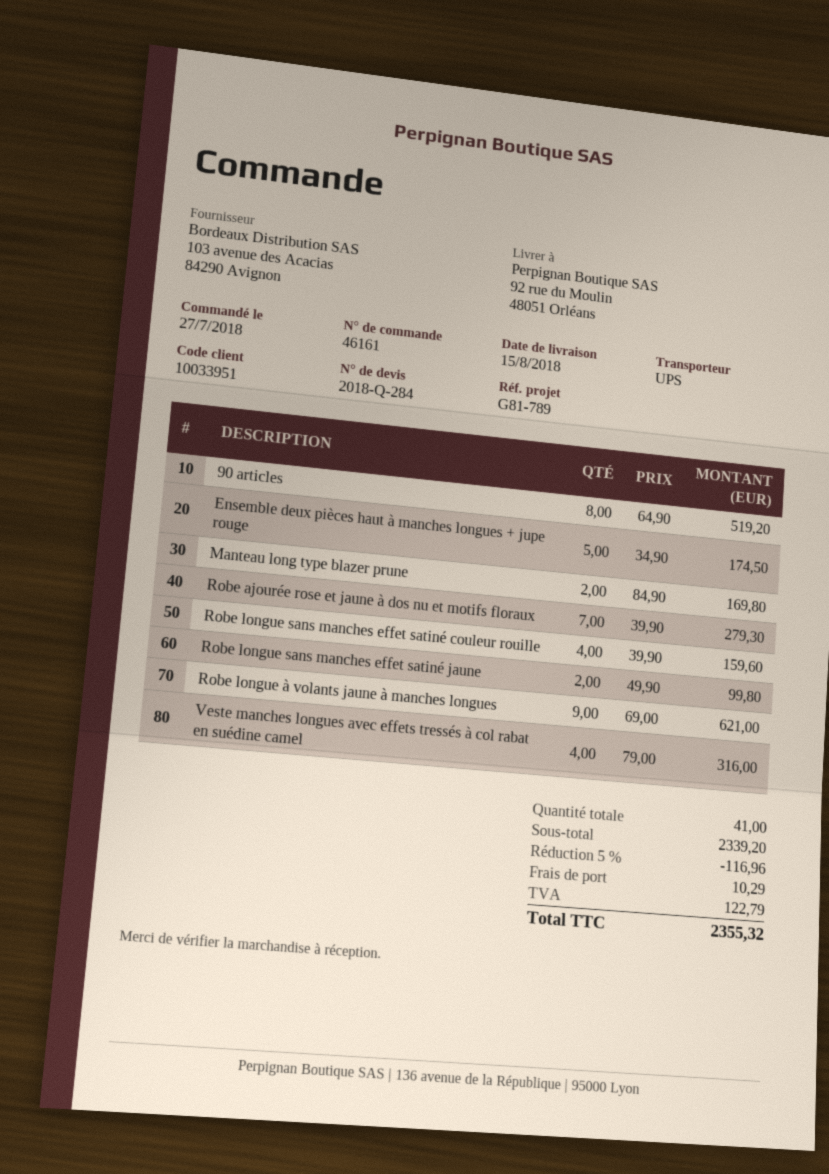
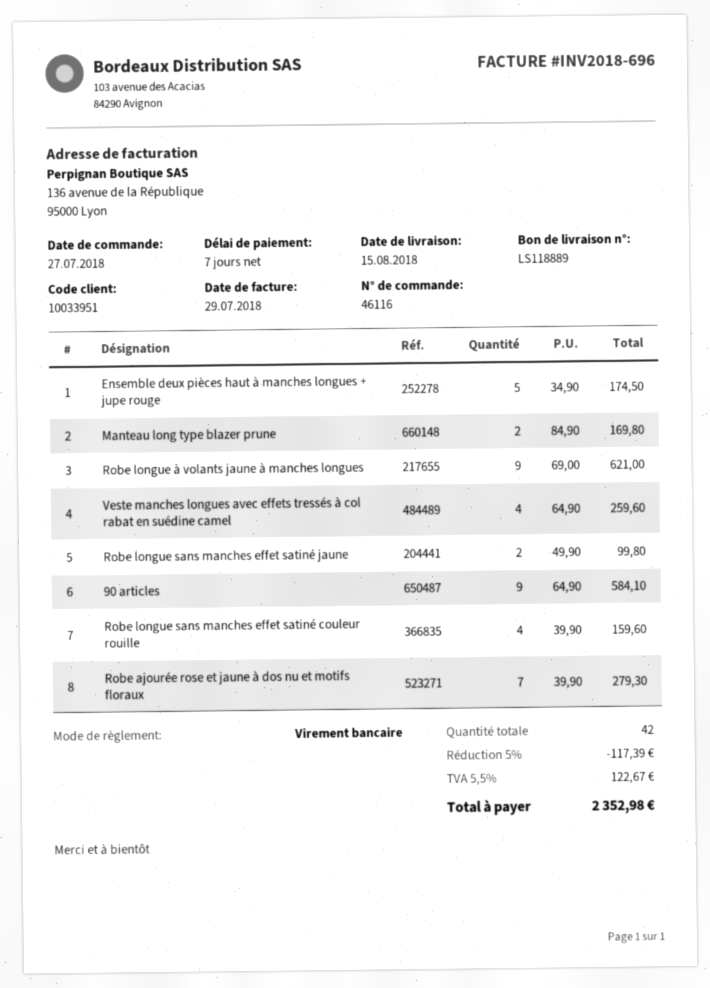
order number: 46161 -> 46116
90 articles: 8 x 64.90 = 519.20 -> 9 x 64.90 = 584.10
Veste manches longues avec effets tressés à col rabat en suédine camel: 4 x 79.00 = 316.00 -> 4 x 64.90 = 259.60
total quantity: 41 -> 42
discount: 5% = 116.96 -> 5% = 117.39
shipping: 10.29 -> none
tax: 122.79 -> 122.67
total: 2355.32 -> 2352.98

